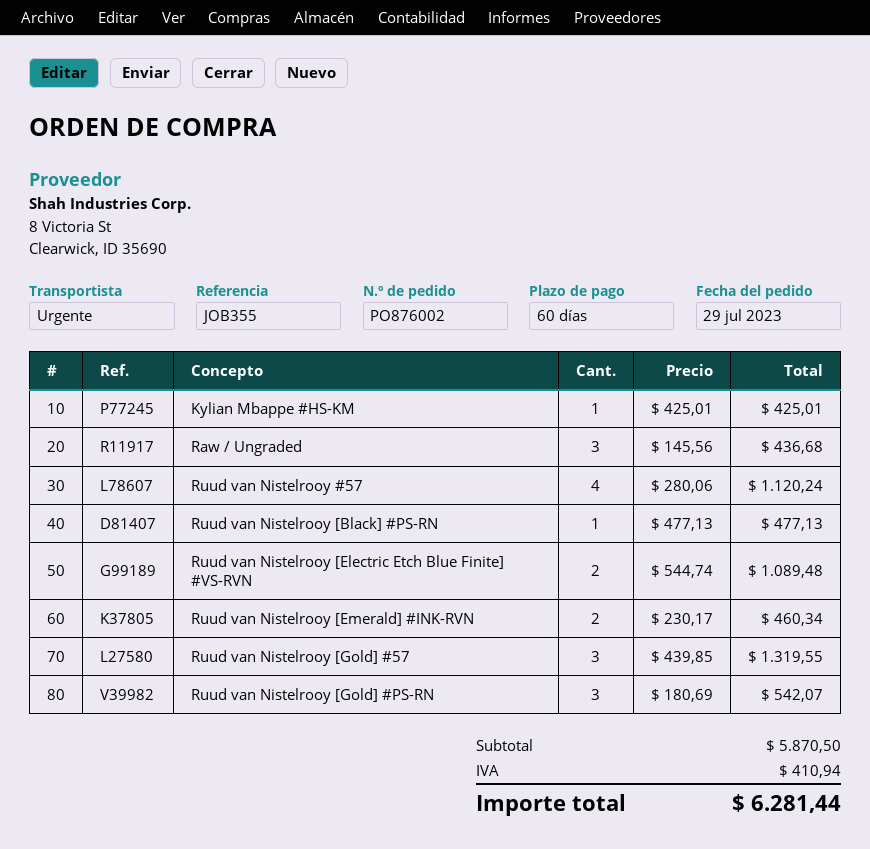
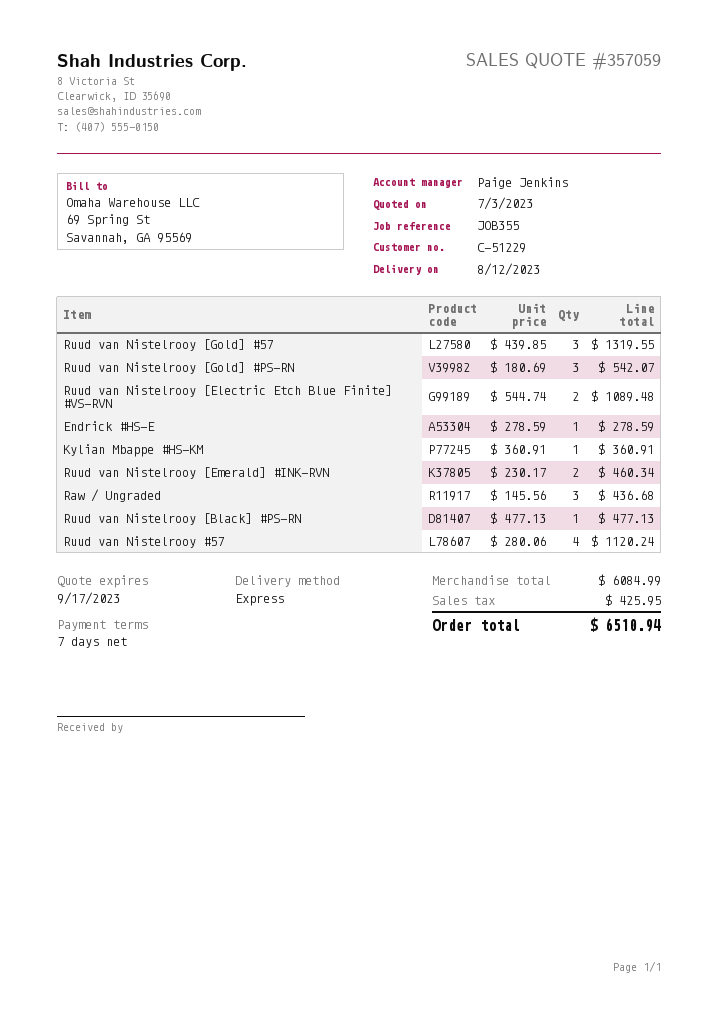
payment terms: 60 days -> 7 days
Kylian Mbappe #HS-KM: 1 x 425.01 = 425.01 -> 1 x 360.91 = 360.91
Endrick #HS-E: none -> 1 x 278.59 = 278.59
subtotal: 5870.50 -> 6084.99
tax: 410.94 -> 425.95
total: 6281.44 -> 6510.94

